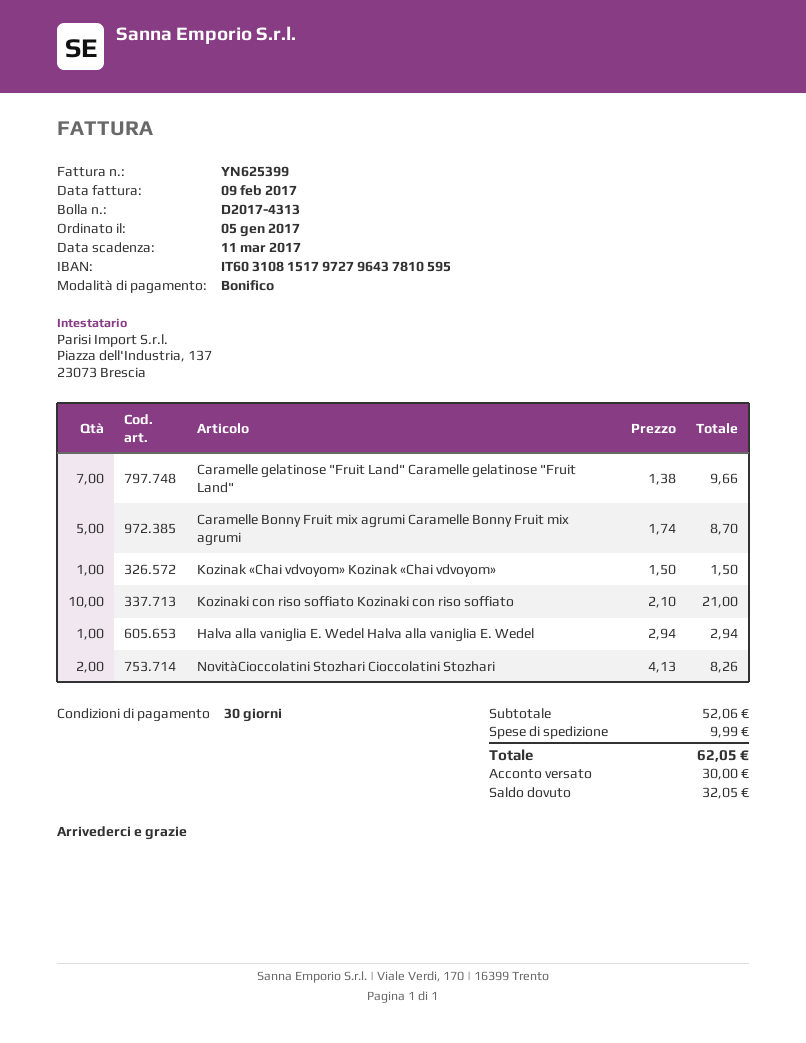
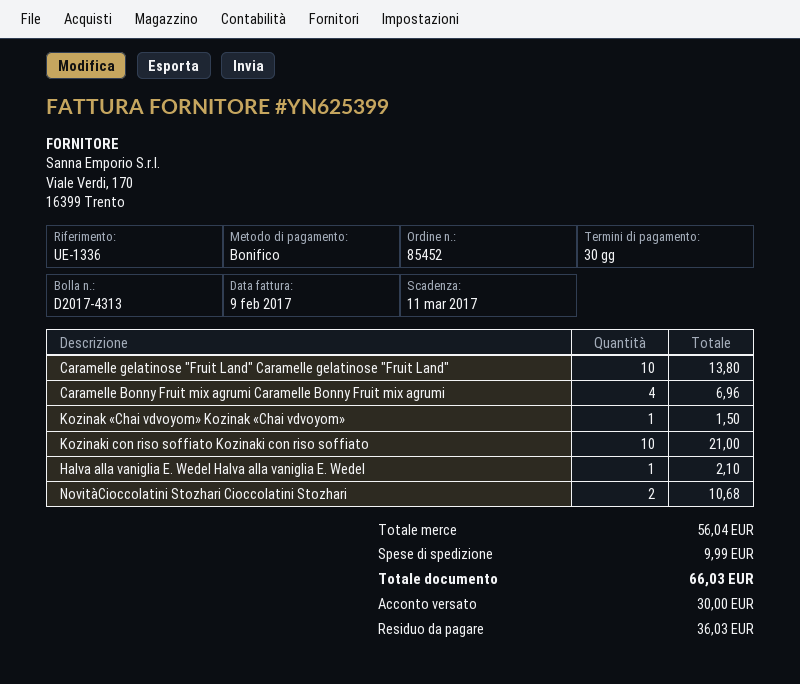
Caramelle gelatinose "Fruit Land" Caramelle gelatinose "Fruit Land": 7 for 9.66 -> 10 for 13.80
Caramelle Bonny Fruit mix agrumi Caramelle Bonny Fruit mix agrumi: 5 for 8.70 -> 4 for 6.96
Halva alla vaniglia E. Wedel Halva alla vaniglia E. Wedel: 1 for 2.94 -> 1 for 2.10
NovitàCioccolatini Stozhari Cioccolatini Stozhari: 2 for 8.26 -> 2 for 10.68
subtotal: 52.06 -> 56.04
total: 62.05 -> 66.03
balance: 32.05 -> 36.03

